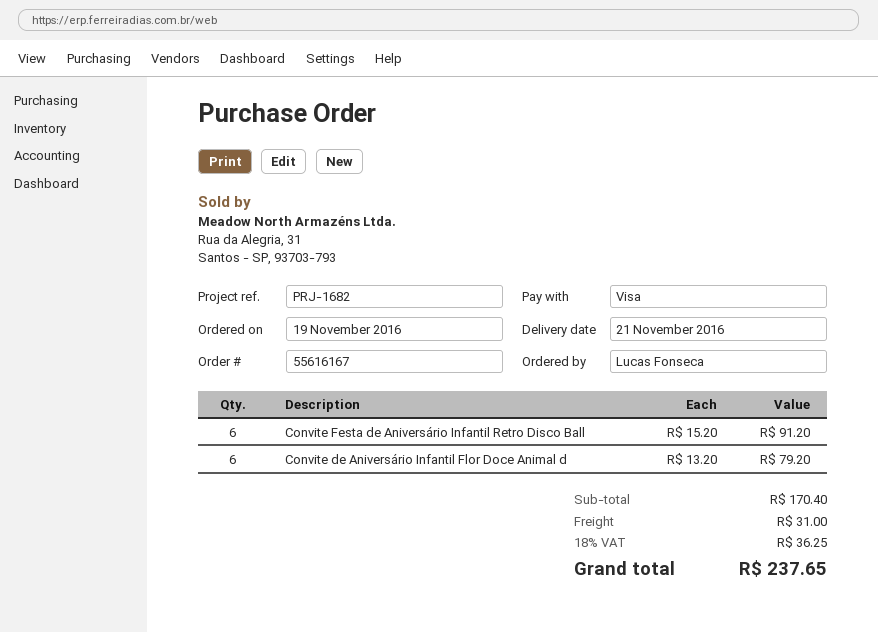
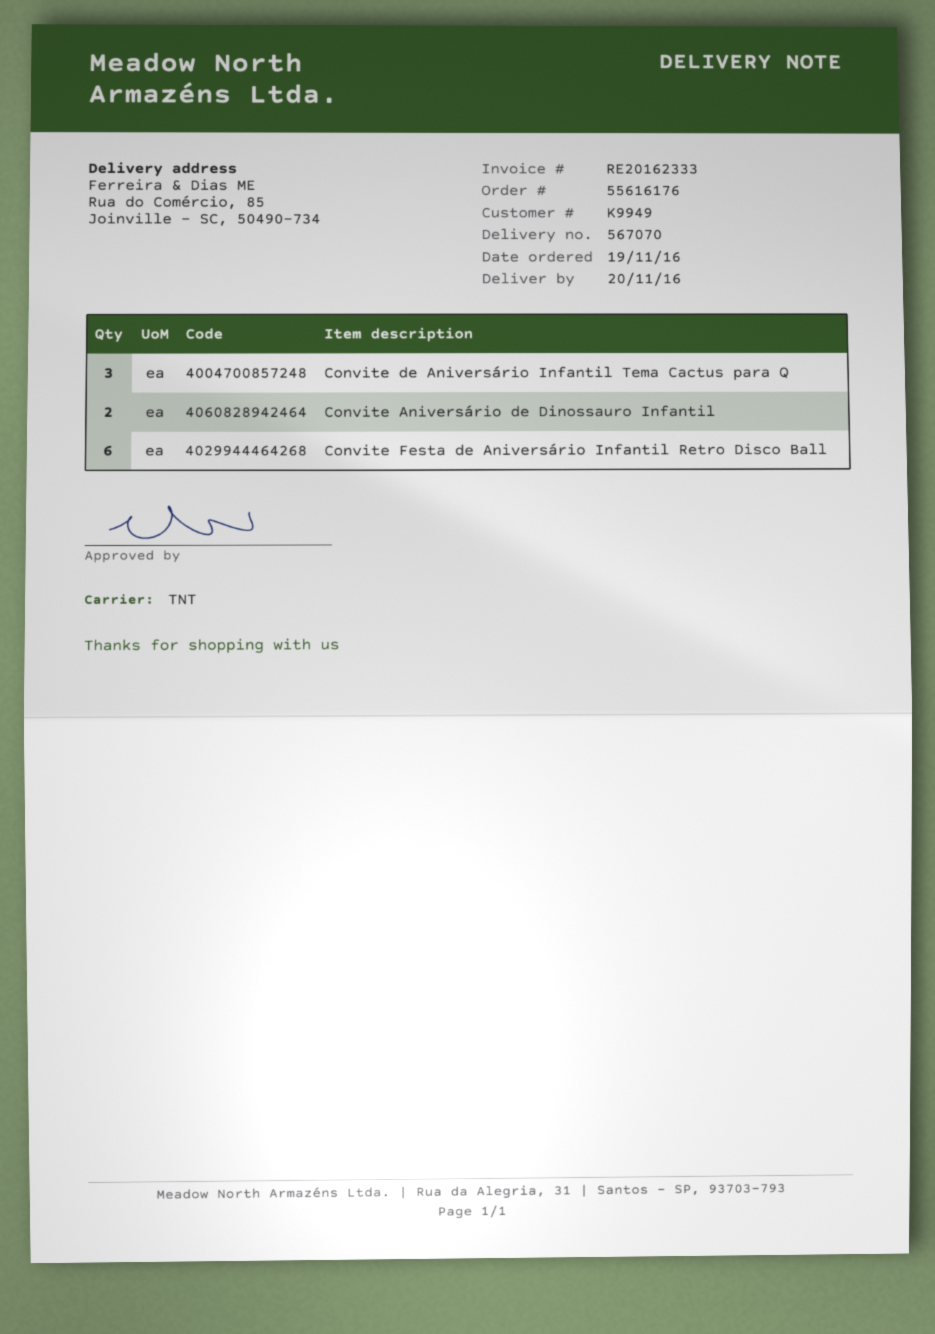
order number: 55616167 -> 55616176
delivery date: 2016-11-21 -> 2016-11-20
Convite de Aniversário Infantil Flor Doce Animal d: 6 -> none
Convite de Aniversário Infantil Tema Cactus para Q: none -> 3
Convite Aniversário de Dinossauro Infantil: none -> 2

